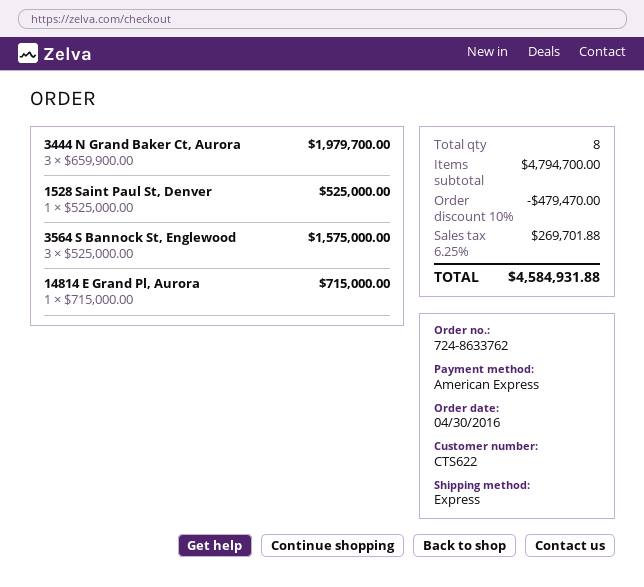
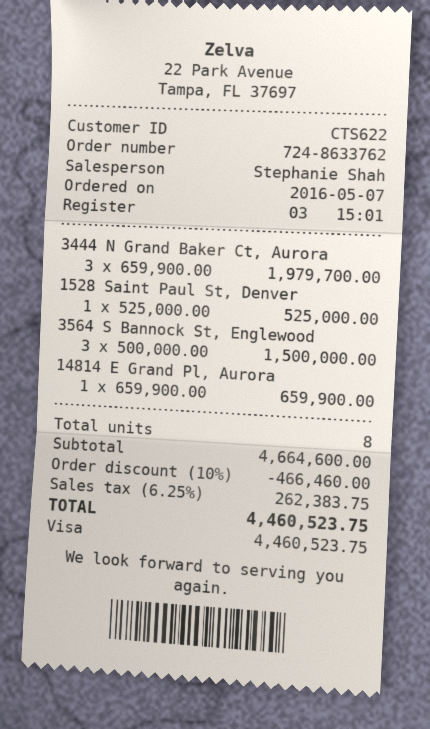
order date: 2016-04-30 -> 2016-05-07
payment method: American Express -> Visa
3564 S Bannock St, Englewood: 3 x 525000.00 = 1575000.00 -> 3 x 500000.00 = 1500000.00
14814 E Grand Pl, Aurora: 1 x 715000.00 = 715000.00 -> 1 x 659900.00 = 659900.00
subtotal: 4794700.00 -> 4664600.00
discount: 10% = 479470.00 -> 10% = 466460.00
tax: 6.25% = 269701.88 -> 6.25% = 262383.75
total: 4584931.88 -> 4460523.75

